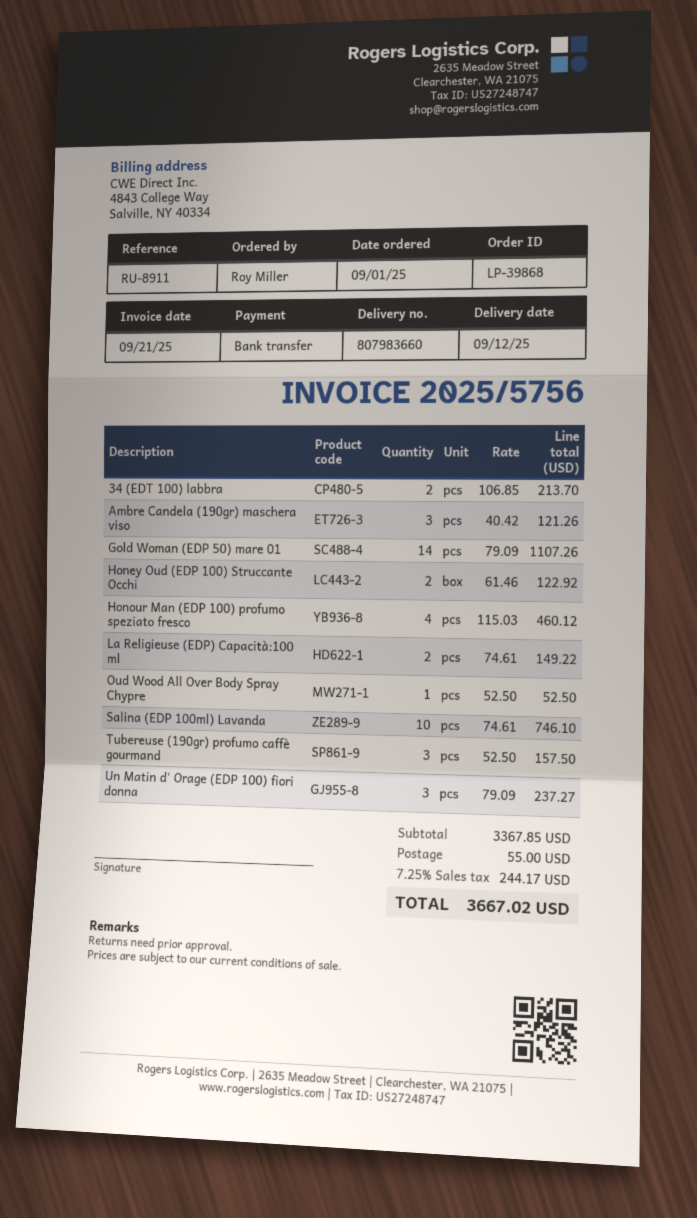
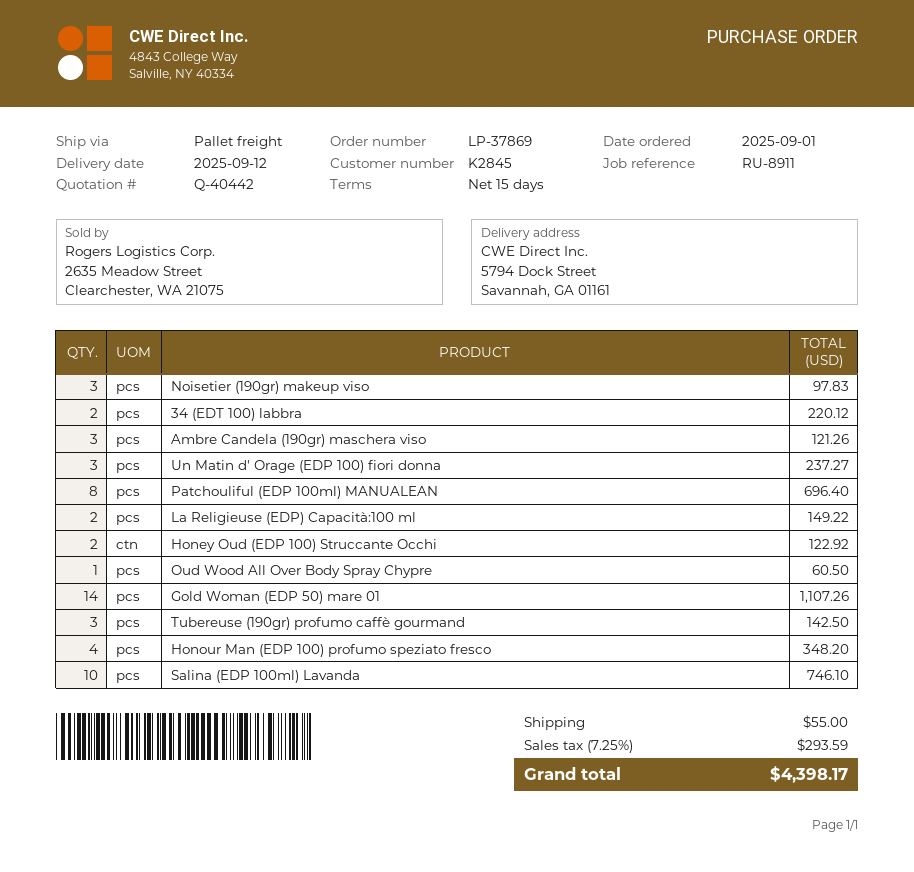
order number: LP-39868 -> LP-37869
34 (EDT 100) labbra: 2 for 213.70 -> 2 for 220.12
Honour Man (EDP 100) profumo speziato fresco: 4 for 460.12 -> 4 for 348.20
Oud Wood All Over Body Spray Chypre: 1 for 52.50 -> 1 for 60.50
Tubereuse (190gr) profumo caffè gourmand: 3 for 157.50 -> 3 for 142.50
Noisetier (190gr) makeup viso: none -> 3 for 97.83
Patchouliful (EDP 100ml) MANUALEAN: none -> 8 for 696.40
tax: 7.25% = 244.17 -> 7.25% = 293.59
total: 3667.02 -> 4398.17

